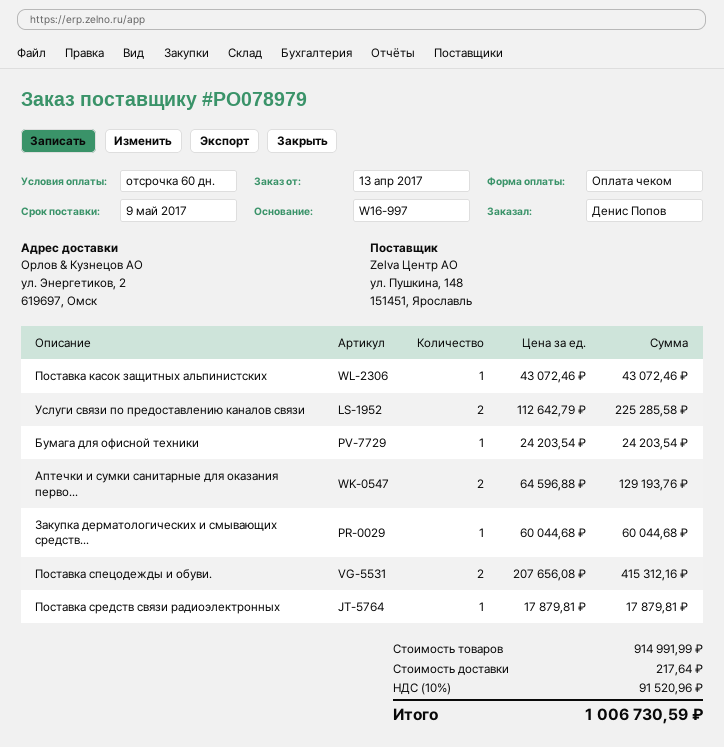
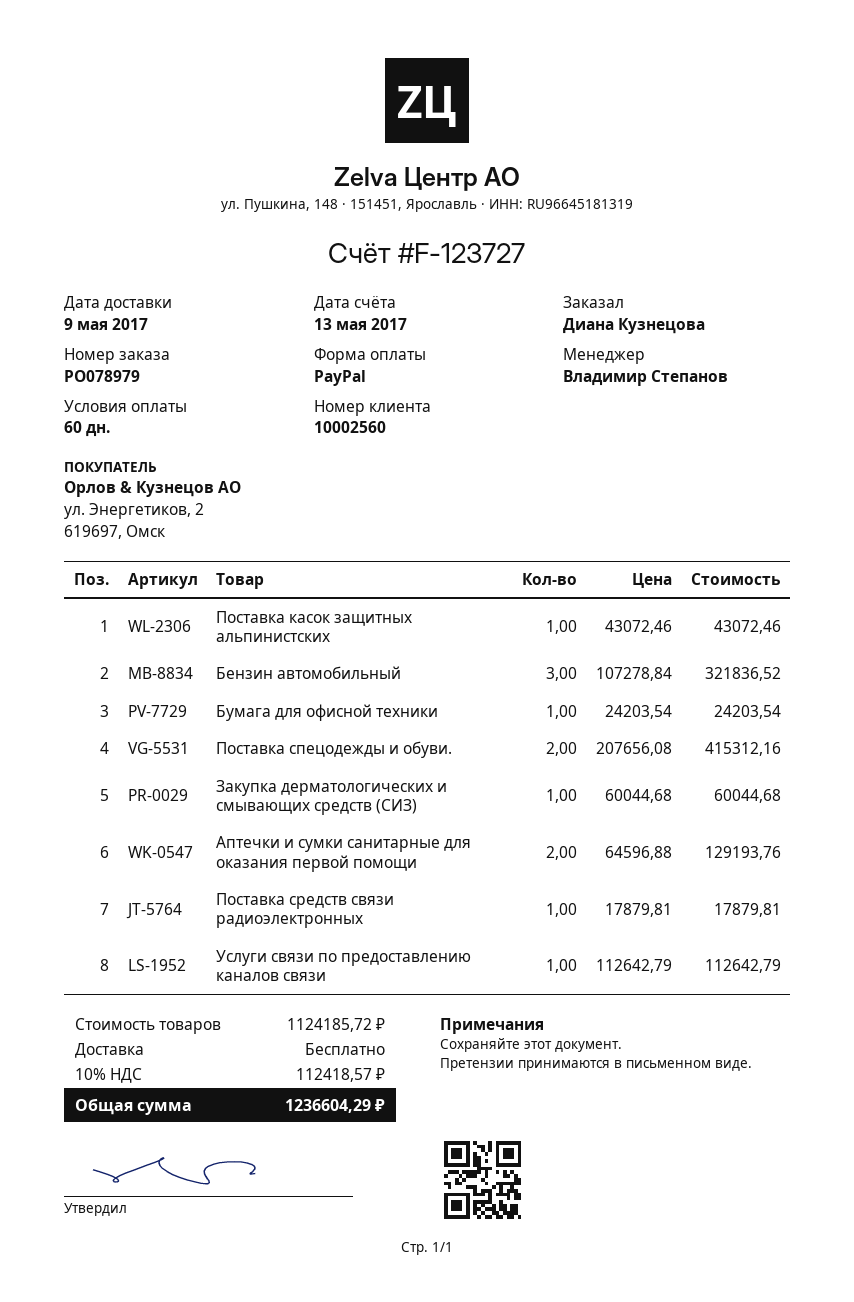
ordered by: Денис Попов -> Диана Кузнецова
payment method: cheque -> PayPal
Услуги связи по предоставлению каналов связи: 2 x 112642.79 = 225285.58 -> 1 x 112642.79 = 112642.79
Бензин автомобильный: none -> 3 x 107278.84 = 321836.52
subtotal: 914991.99 -> 1124185.72
shipping: 217.64 -> 0.00
tax: 10% = 91520.96 -> 10% = 112418.57
total: 1006730.59 -> 1236604.29

